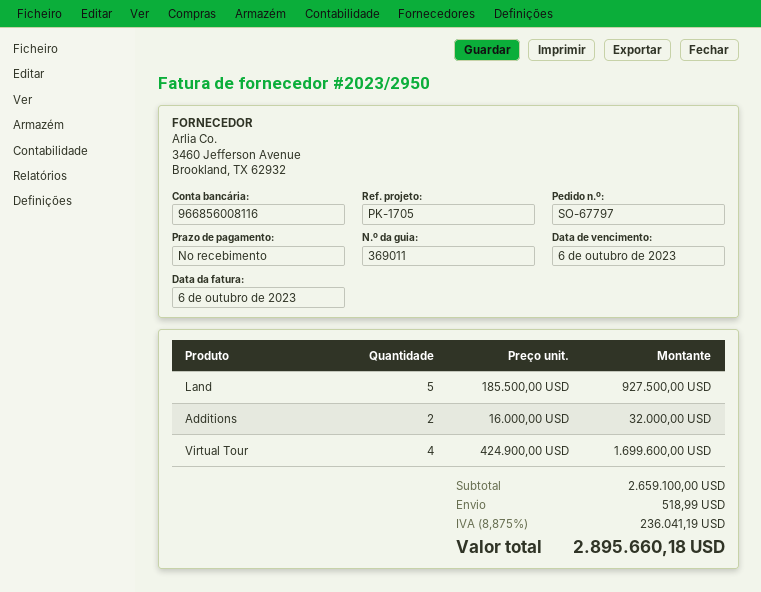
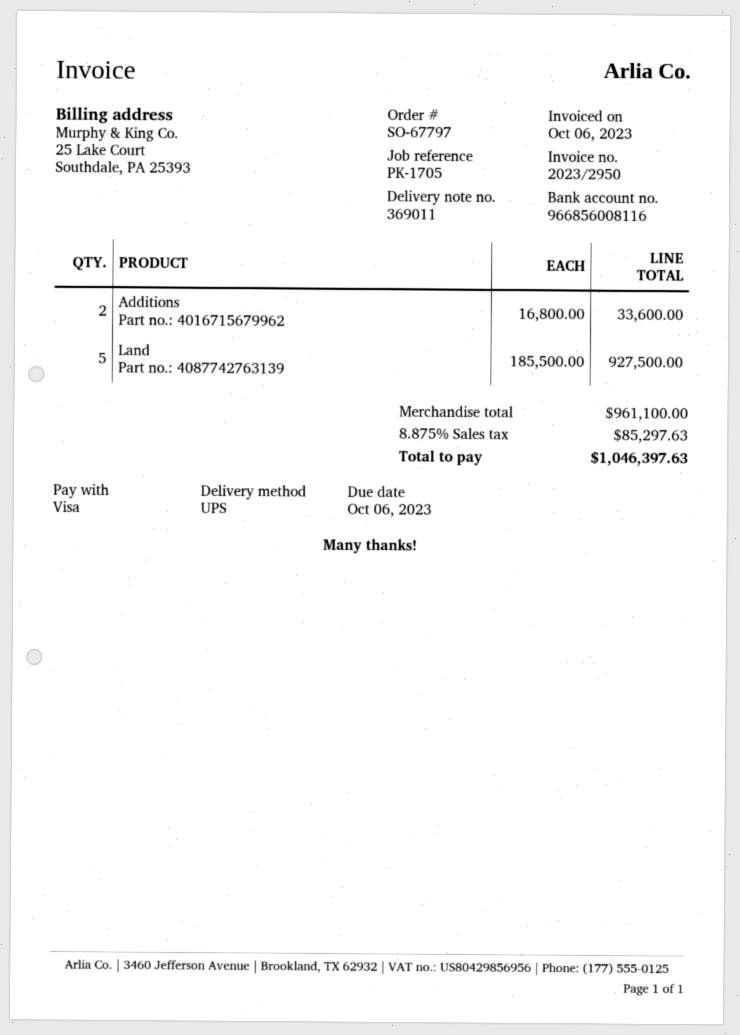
Additions: 2 x 16000.00 = 32000.00 -> 2 x 16800.00 = 33600.00
Virtual Tour: 4 x 424900.00 = 1699600.00 -> none
subtotal: 2659100.00 -> 961100.00
shipping: 518.99 -> none
tax: 8.875% = 236041.19 -> 8.875% = 85297.63
total: 2895660.18 -> 1046397.63

